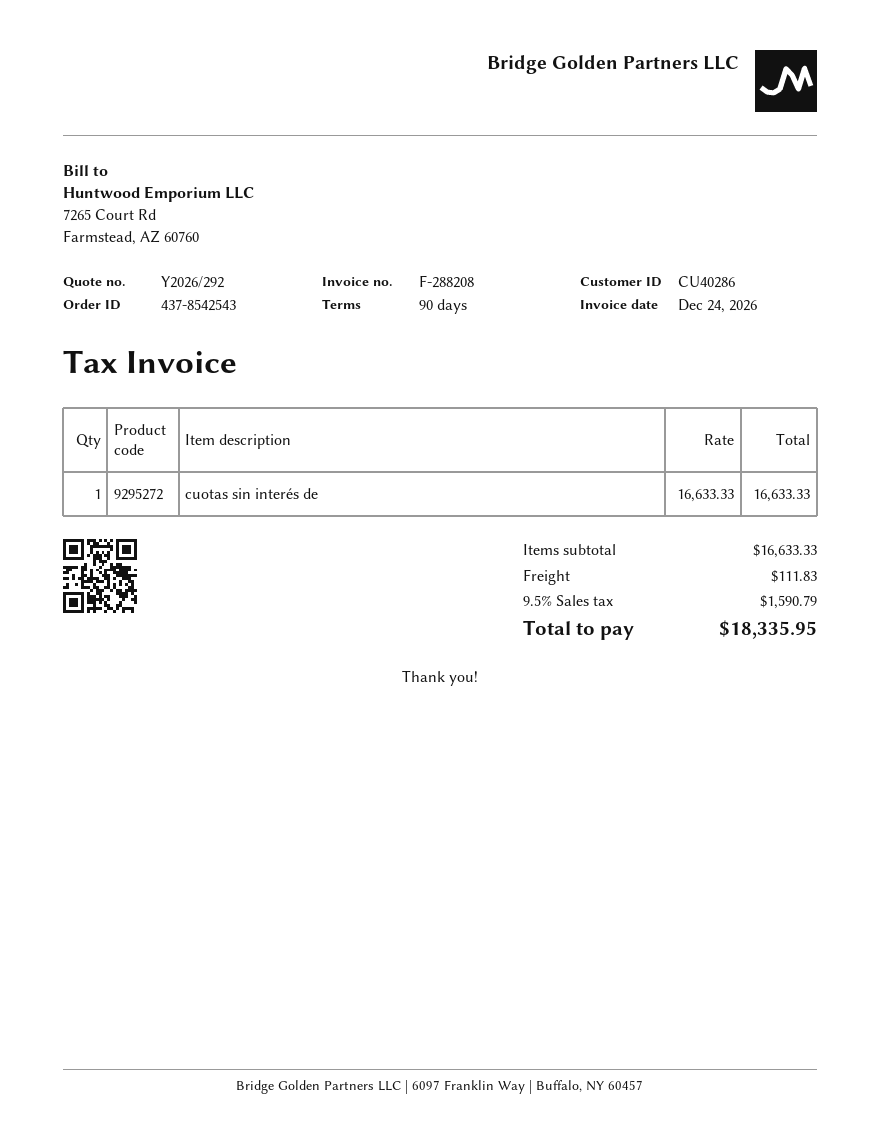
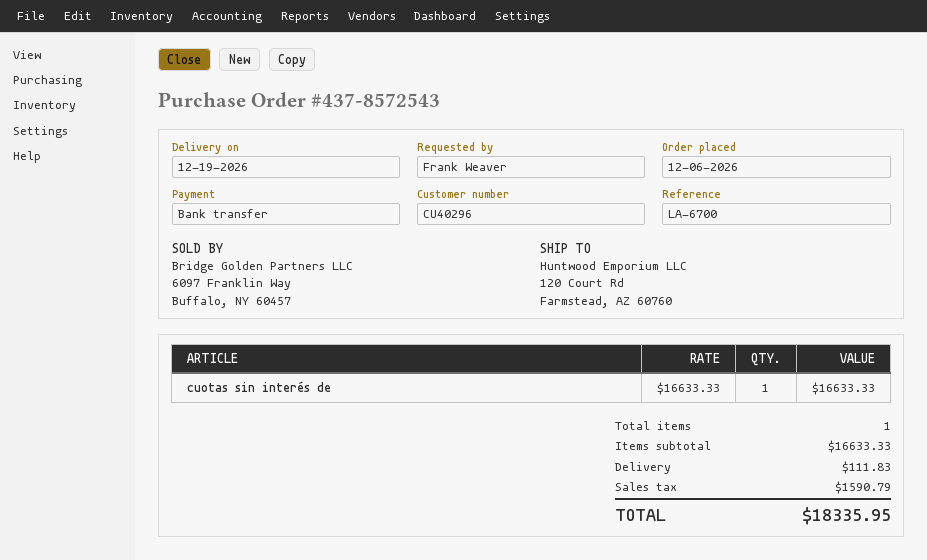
order number: 437-8542543 -> 437-8572543
customer number: CU40286 -> CU40296

